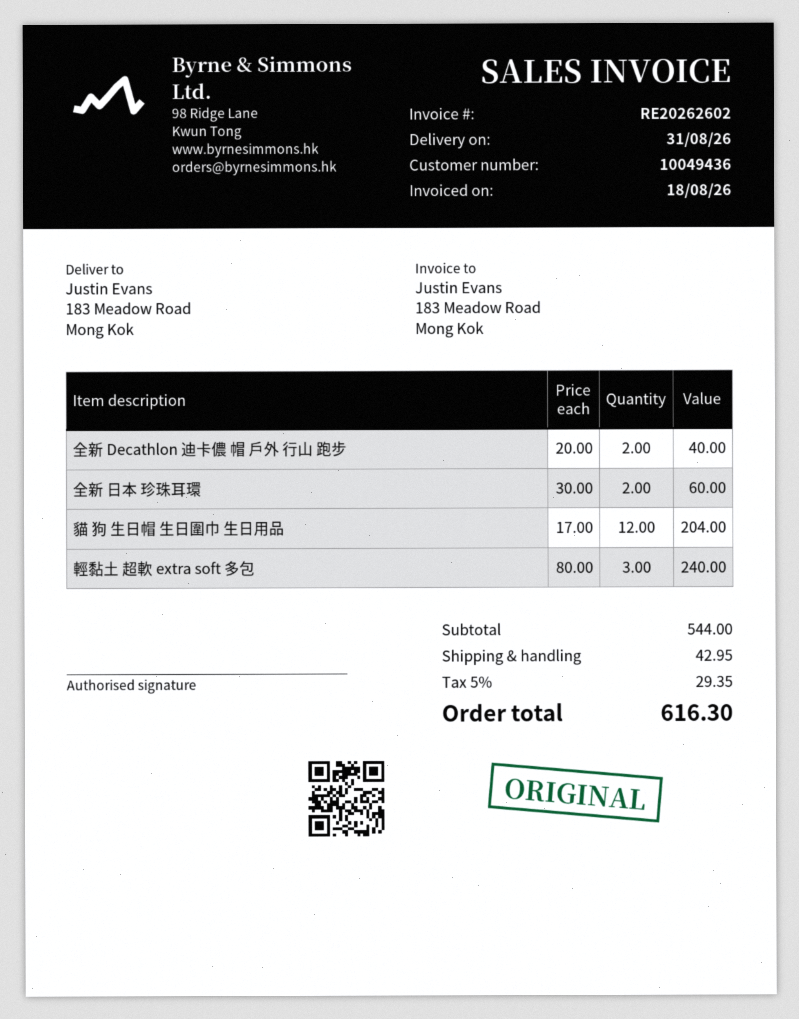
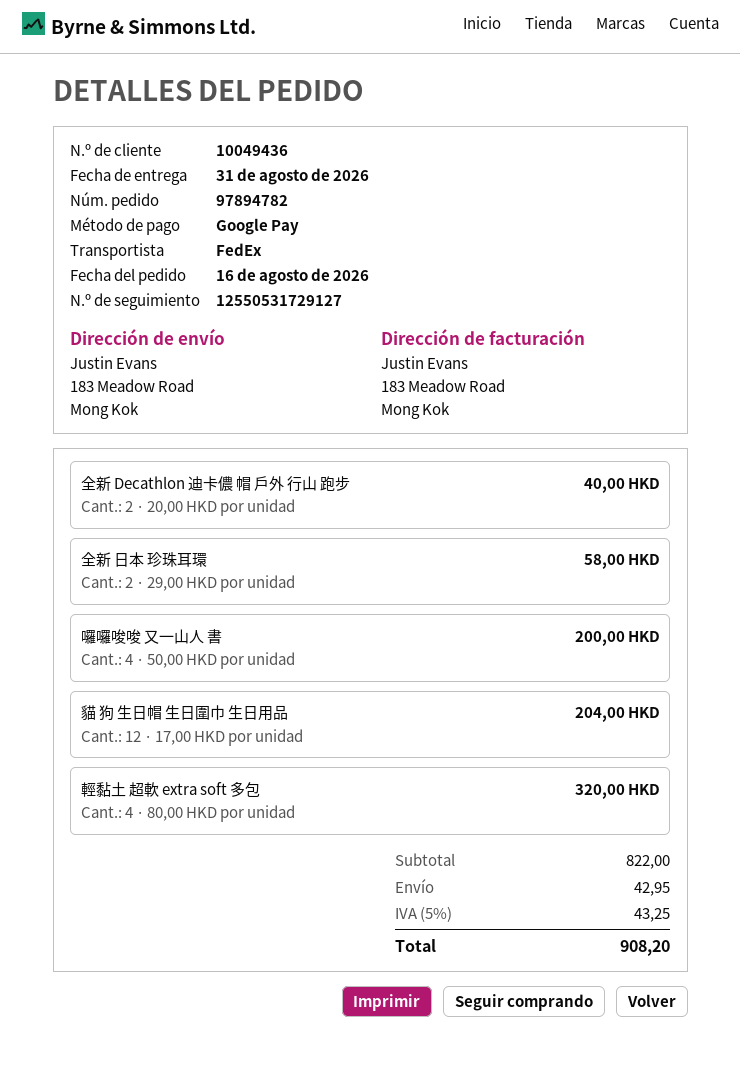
全新 日本 珍珠耳環: 2 x 30.00 = 60.00 -> 2 x 29.00 = 58.00
輕黏土 超軟 extra soft 多包: 3 x 80.00 = 240.00 -> 4 x 80.00 = 320.00
囉囉唆唆 又一山人 書: none -> 4 x 50.00 = 200.00
subtotal: 544.00 -> 822.00
tax: 5% = 29.35 -> 5% = 43.25
total: 616.30 -> 908.20

